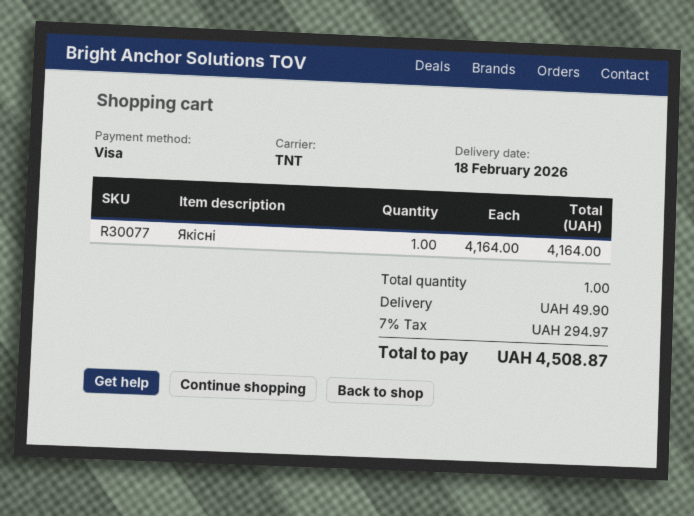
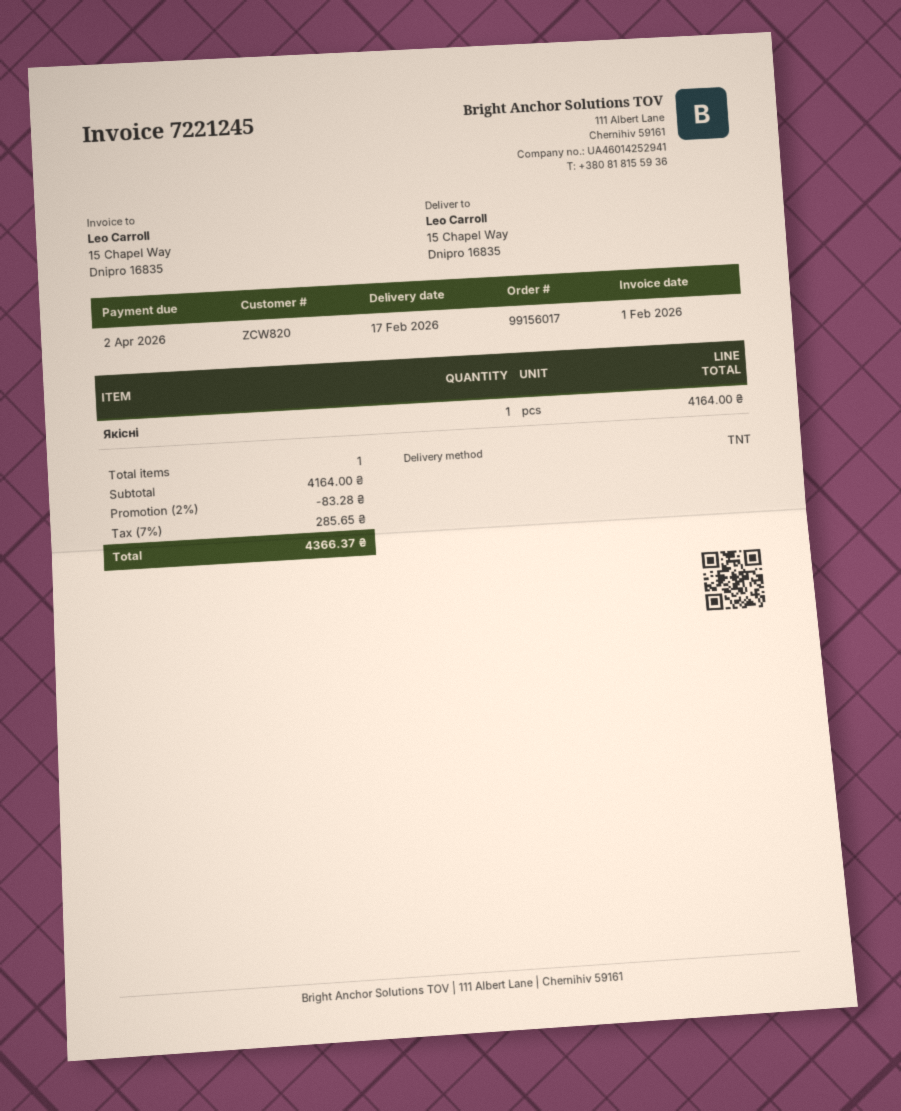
delivery date: 2026-02-18 -> 2026-02-17
discount: none -> 2% = 83.28
shipping: 49.90 -> none
tax: 7% = 294.97 -> 7% = 285.65
total: 4508.87 -> 4366.37

